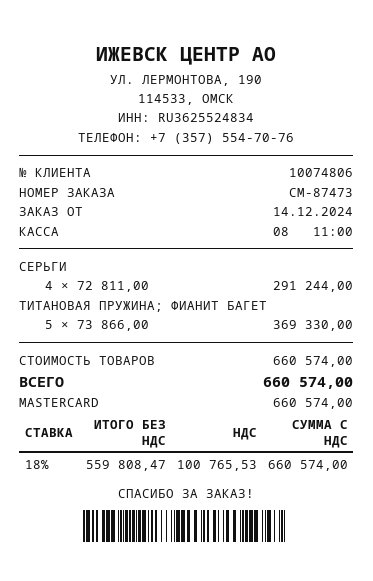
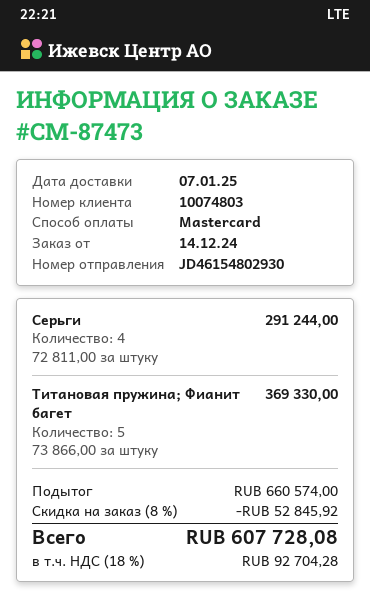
customer number: 10074806 -> 10074803
discount: none -> 8% = 52845.92
tax: 18% = 100765.53 -> 18% = 92704.28
total: 660574.00 -> 607728.08

